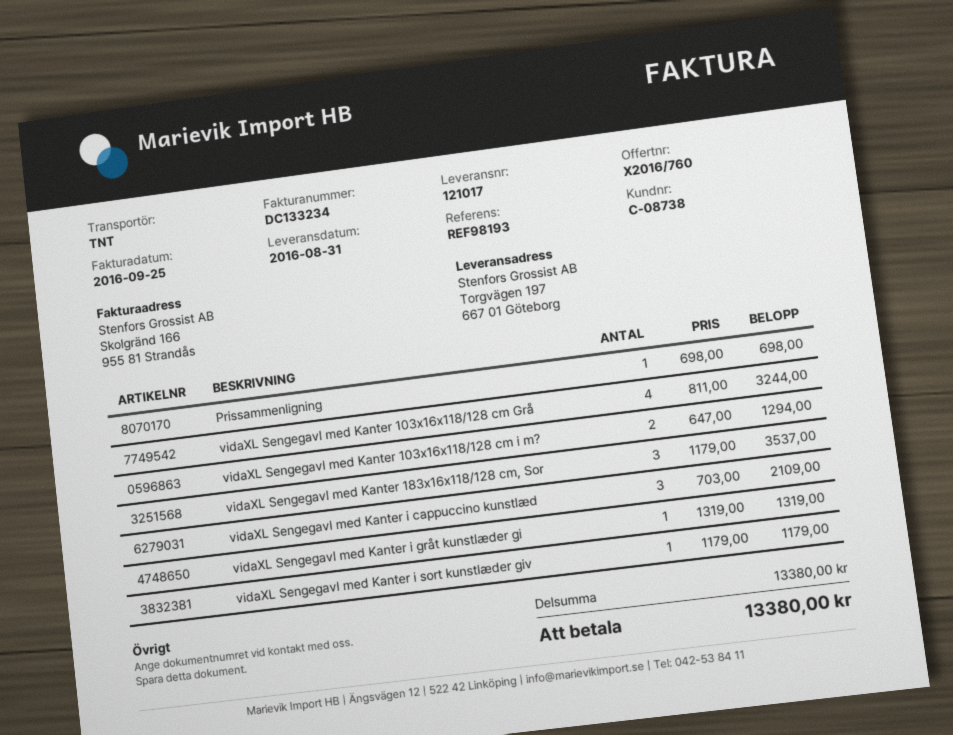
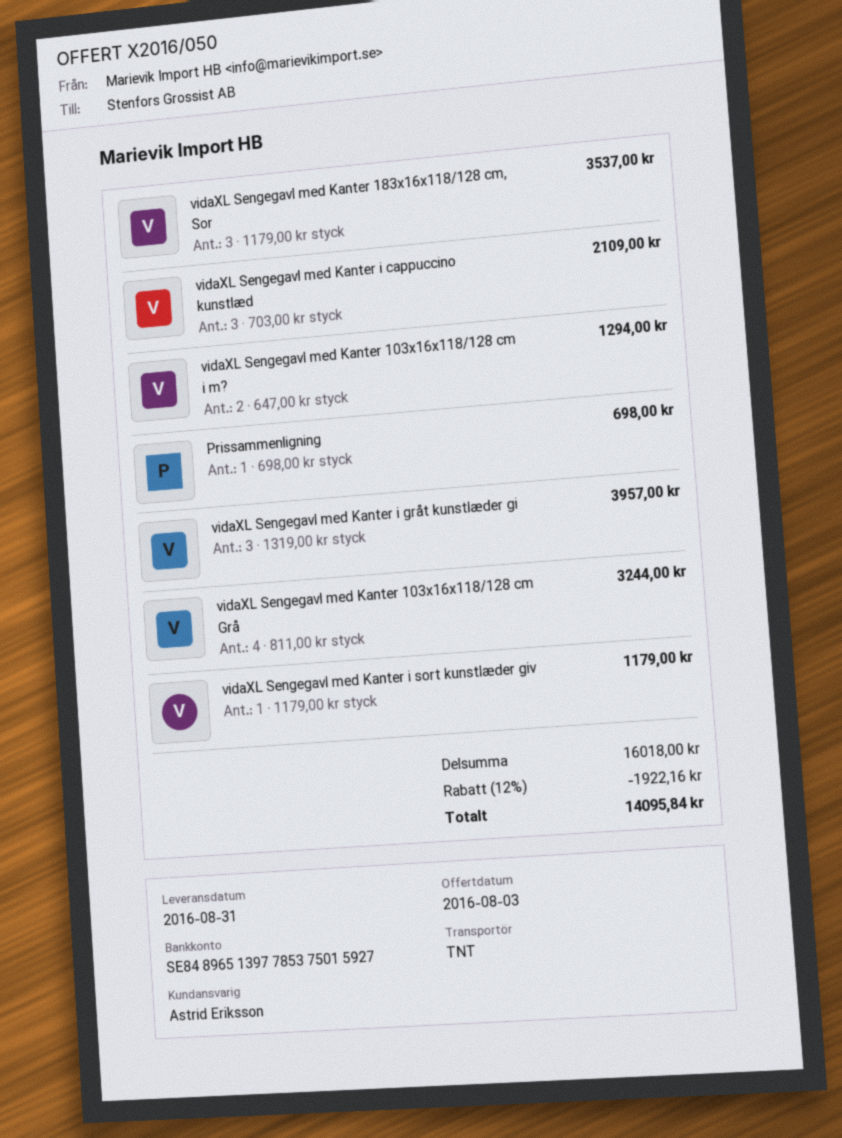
quote number: X2016/760 -> X2016/050
vidaXL Sengegavl med Kanter i gråt kunstlæder gi: 1 x 1319.00 = 1319.00 -> 3 x 1319.00 = 3957.00
subtotal: 13380.00 -> 16018.00
discount: none -> 12% = 1922.16
total: 13380.00 -> 14095.84

